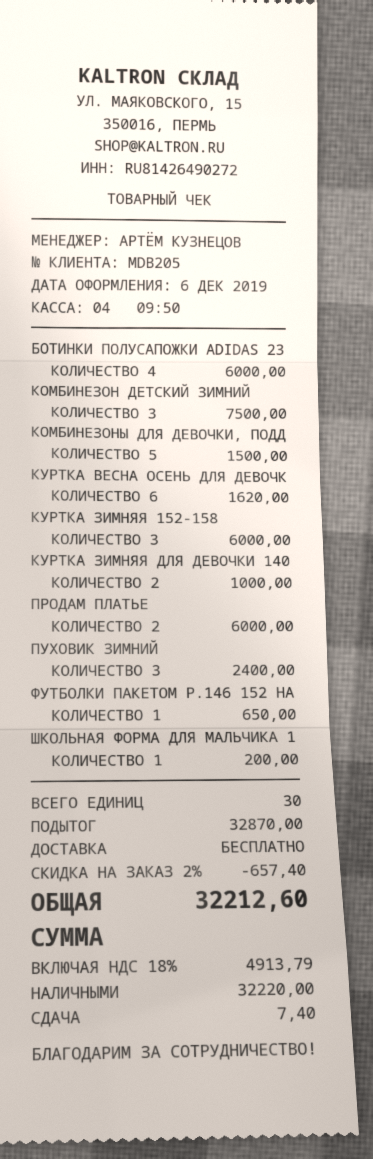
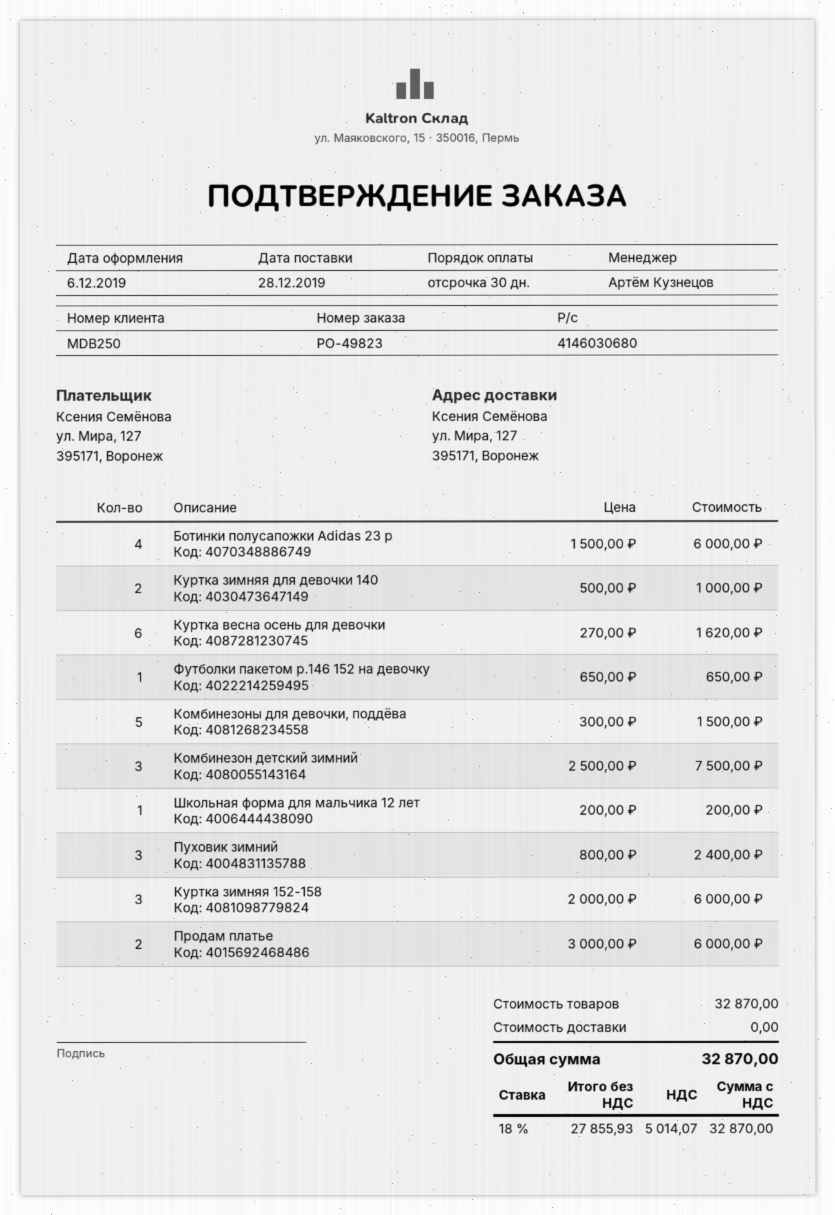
customer number: MDB205 -> MDB250
discount: 2% = 657.40 -> none
tax: 18% = 4913.79 -> 18% = 5014.07
total: 32212.60 -> 32870.00

